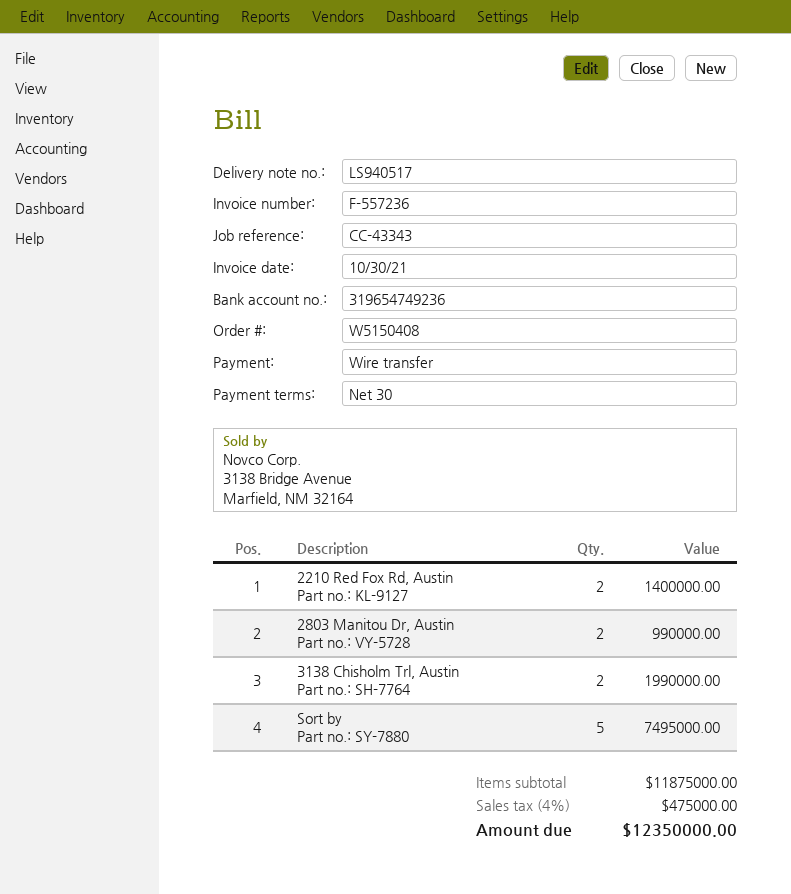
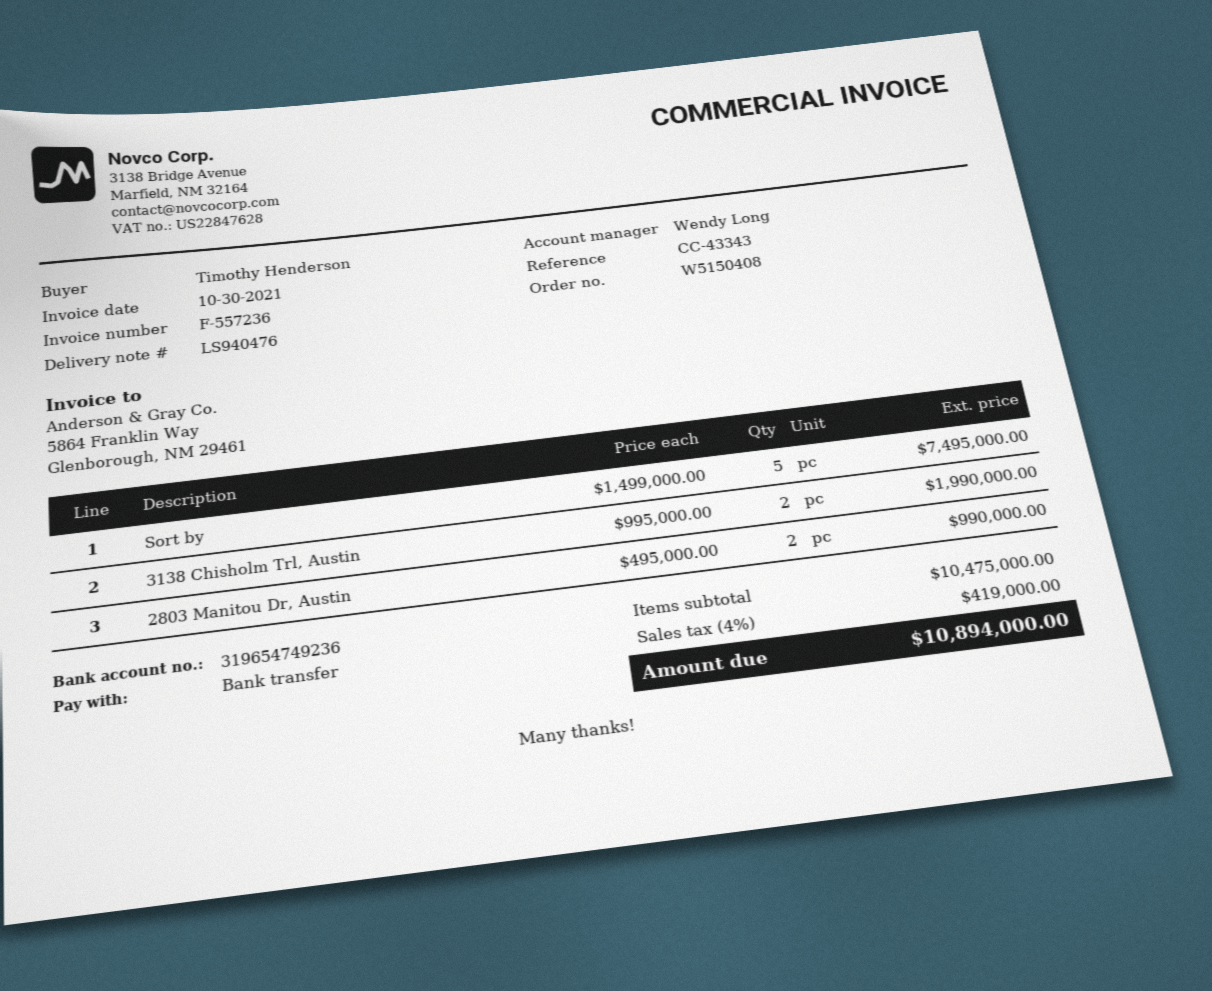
delivery note number: LS940517 -> LS940476
2210 Red Fox Rd, Austin: 2 for 1400000.00 -> none
subtotal: 11875000.00 -> 10475000.00
tax: 4% = 475000.00 -> 4% = 419000.00
total: 12350000.00 -> 10894000.00

